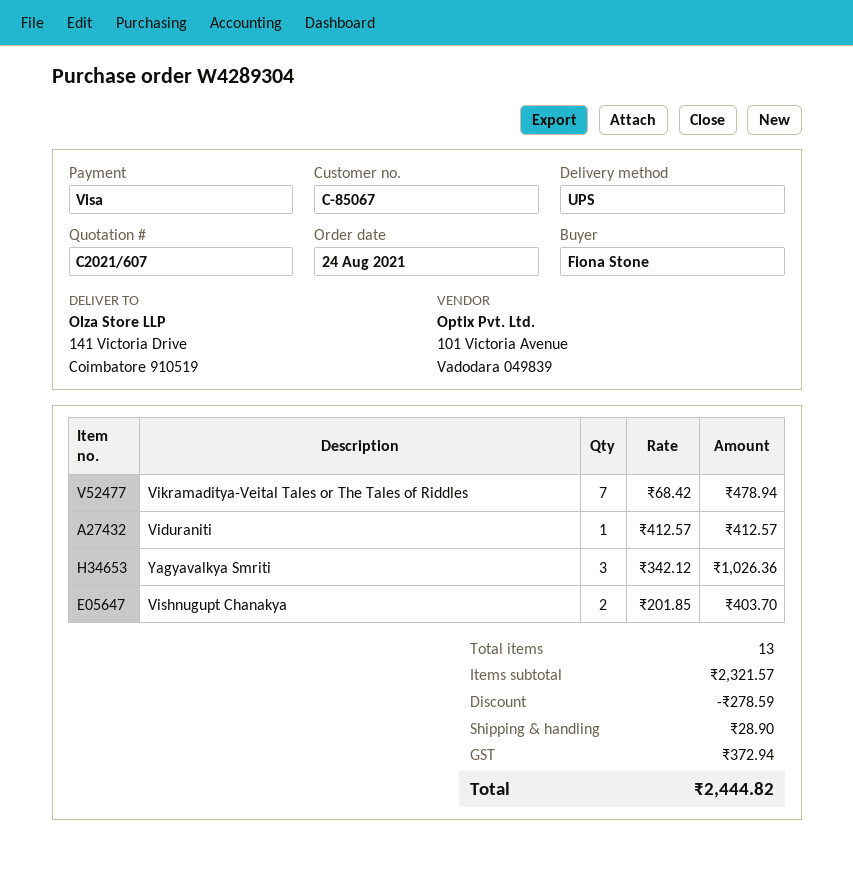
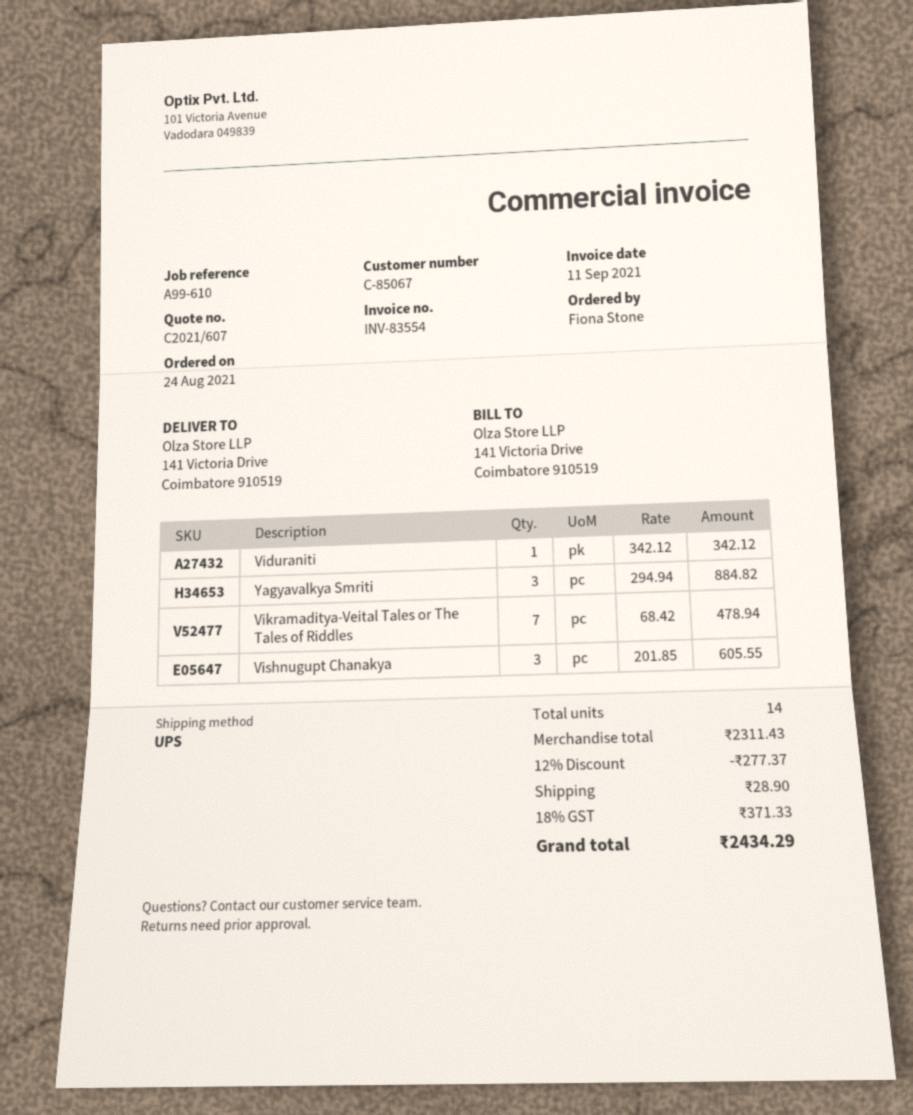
Viduraniti: 1 x 412.57 = 412.57 -> 1 x 342.12 = 342.12
Yagyavalkya Smriti: 3 x 342.12 = 1026.36 -> 3 x 294.94 = 884.82
Vishnugupt Chanakya: 2 x 201.85 = 403.70 -> 3 x 201.85 = 605.55
total quantity: 13 -> 14
subtotal: 2321.57 -> 2311.43
discount: 278.59 -> 277.37
tax: 372.94 -> 371.33
total: 2444.82 -> 2434.29

